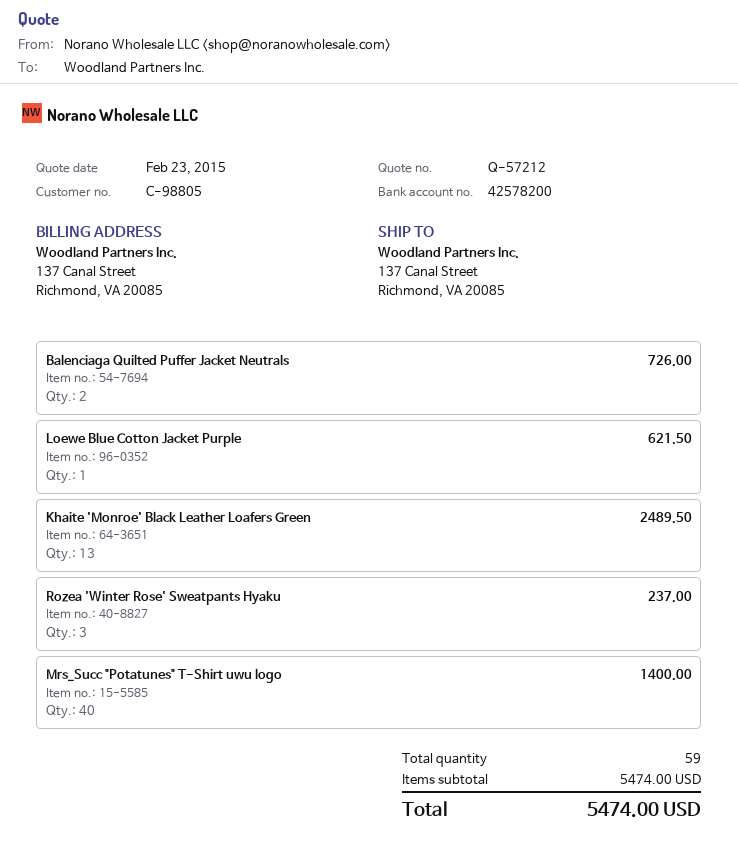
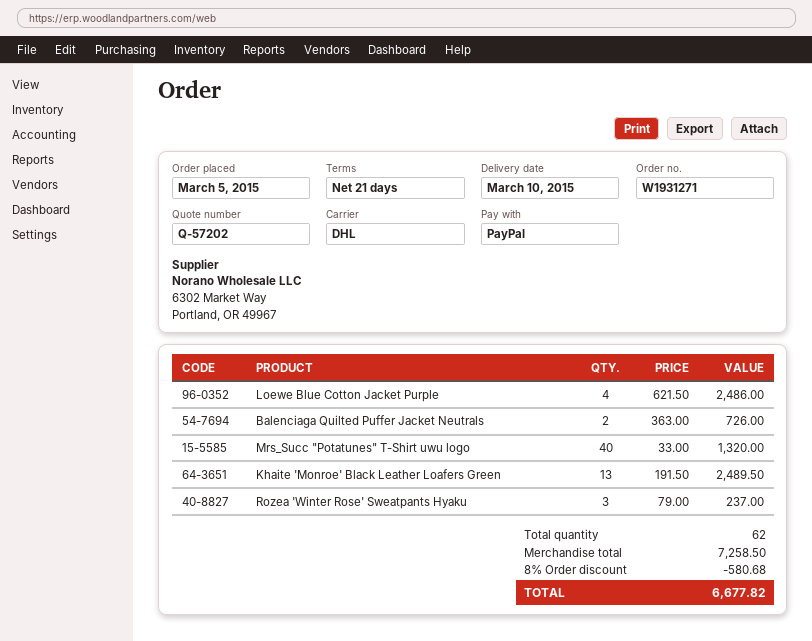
quote number: Q-57212 -> Q-57202
Loewe Blue Cotton Jacket Purple: 1 for 621.50 -> 4 for 2486.00
Mrs_Succ "Potatunes" T-Shirt uwu logo: 40 for 1400.00 -> 40 for 1320.00
total quantity: 59 -> 62
subtotal: 5474.00 -> 7258.50
discount: none -> 8% = 580.68
total: 5474.00 -> 6677.82

